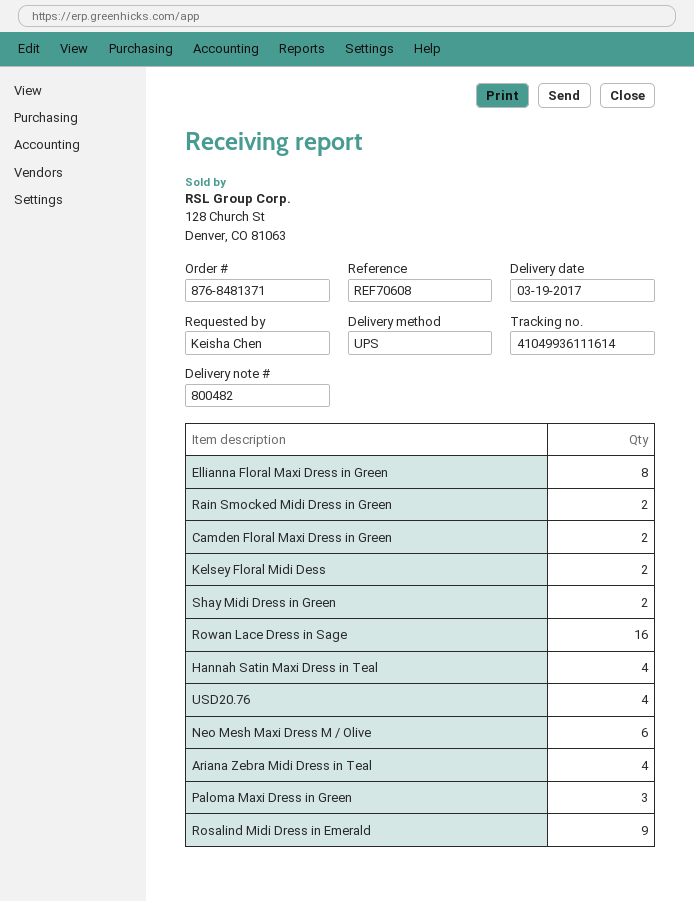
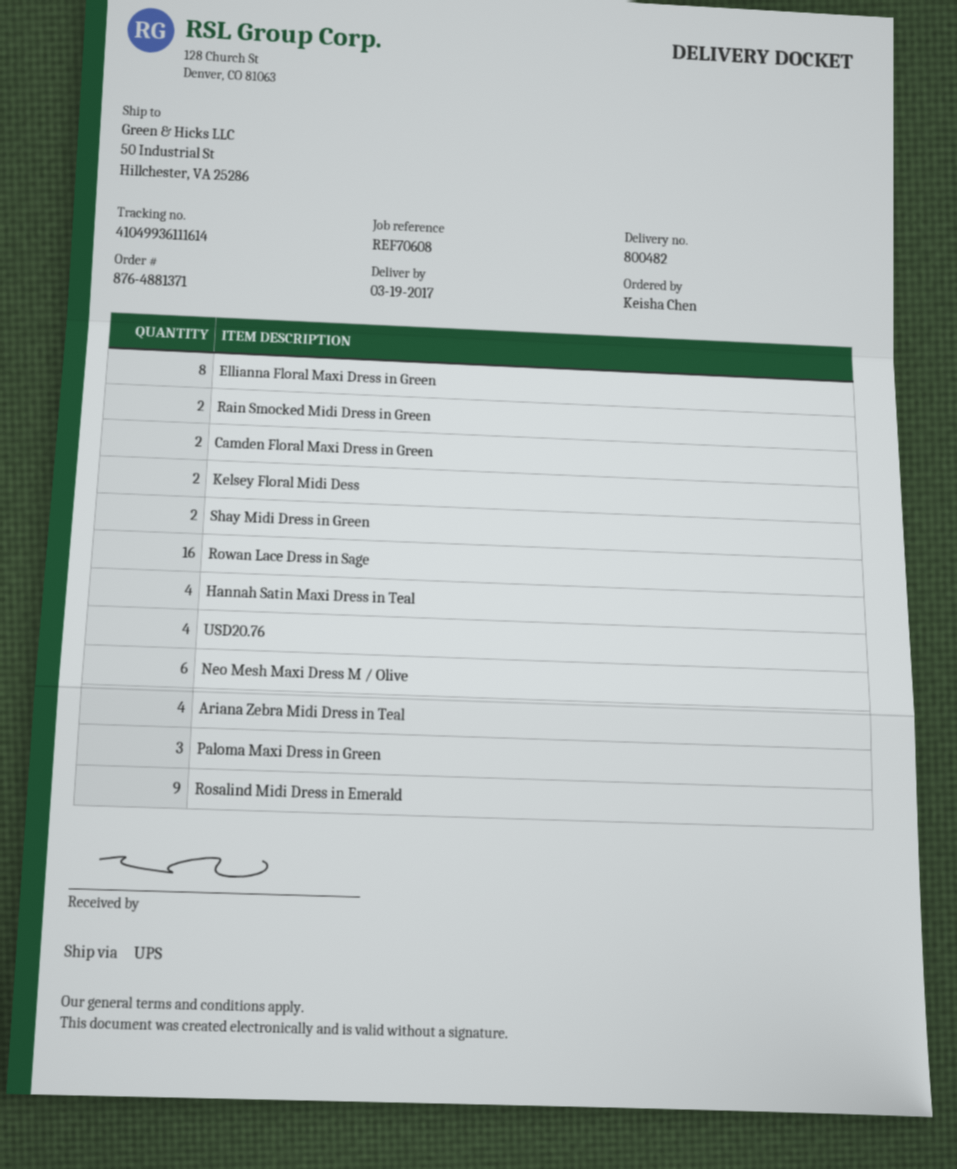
order number: 876-8481371 -> 876-4881371

